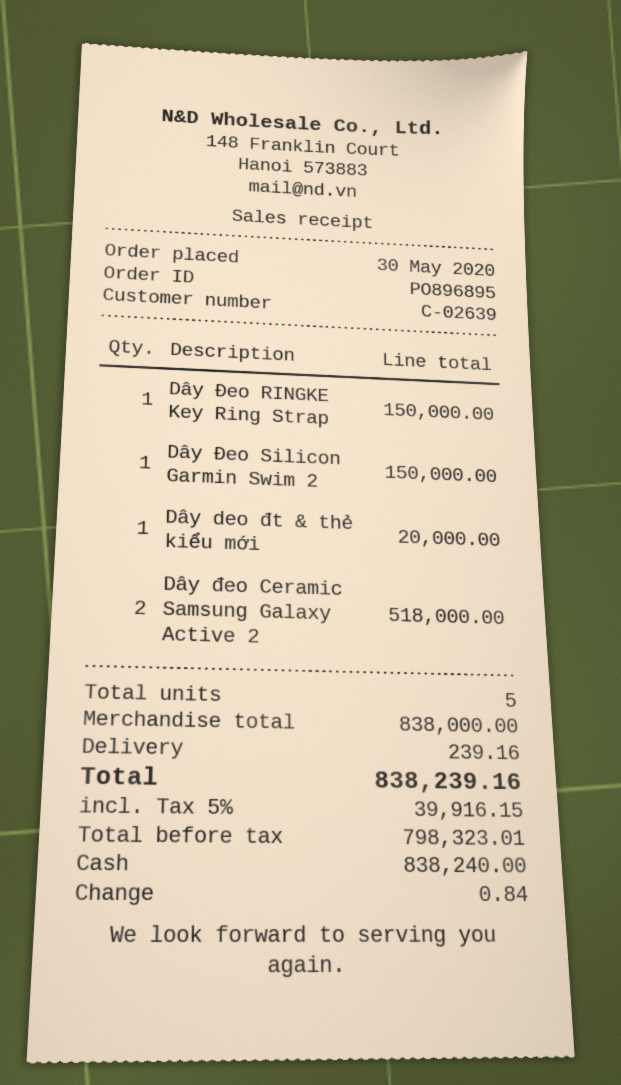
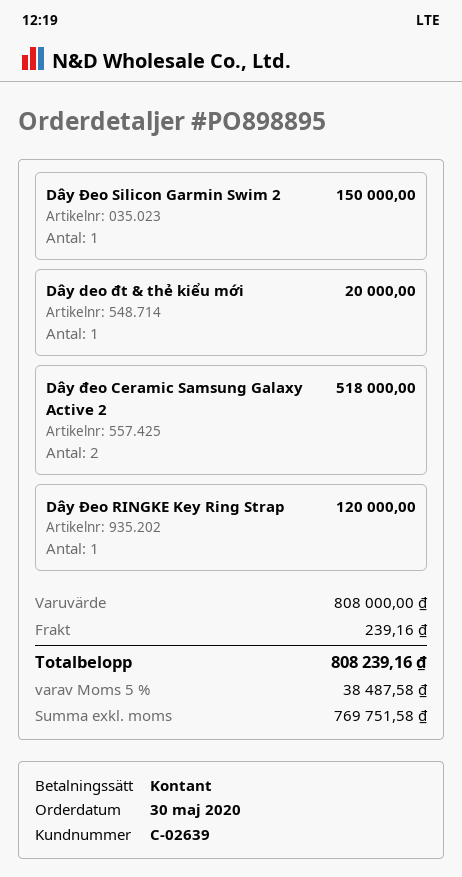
order number: PO896895 -> PO898895
Dây Đeo RINGKE Key Ring Strap: 1 for 150000.00 -> 1 for 120000.00
subtotal: 838000.00 -> 808000.00
net: 798323.01 -> 769751.58
tax: 5% = 39916.15 -> 5% = 38487.58
total: 838239.16 -> 808239.16

